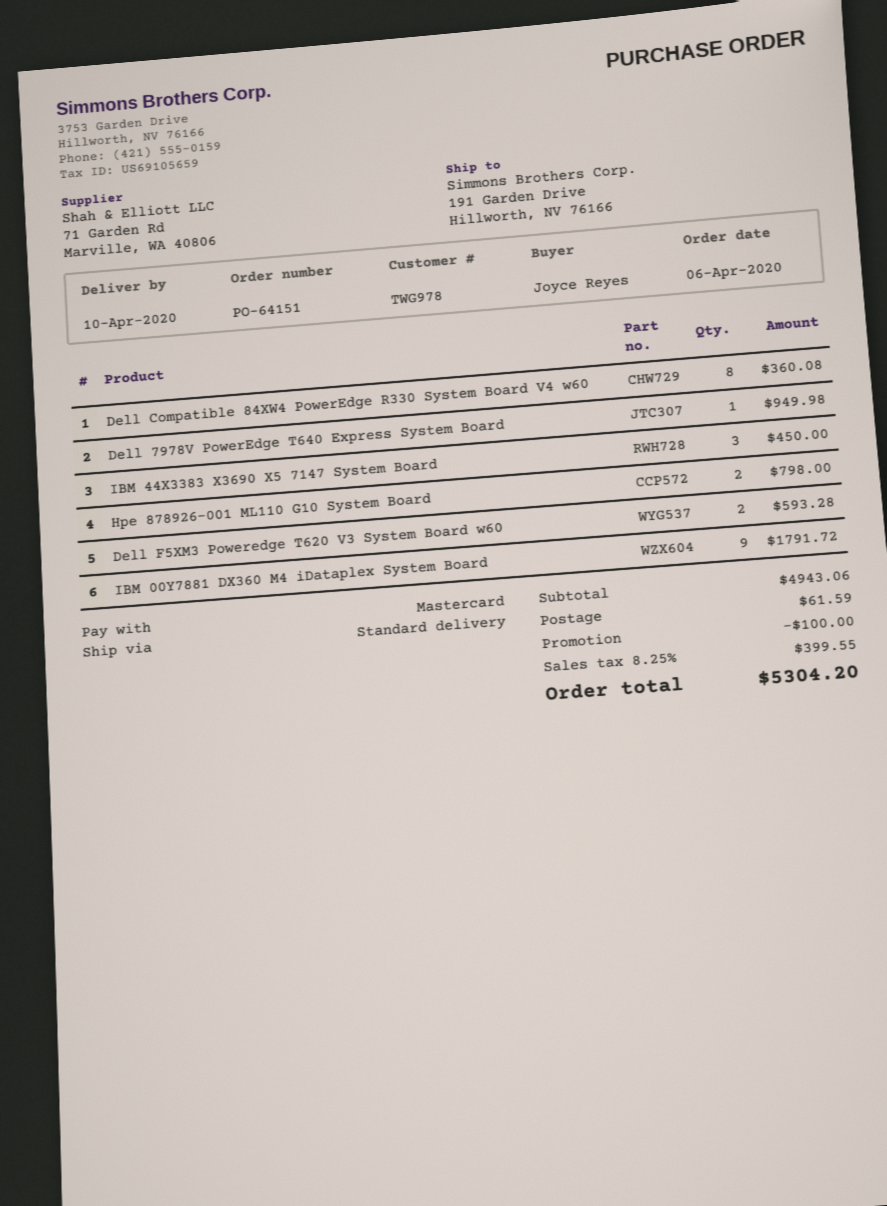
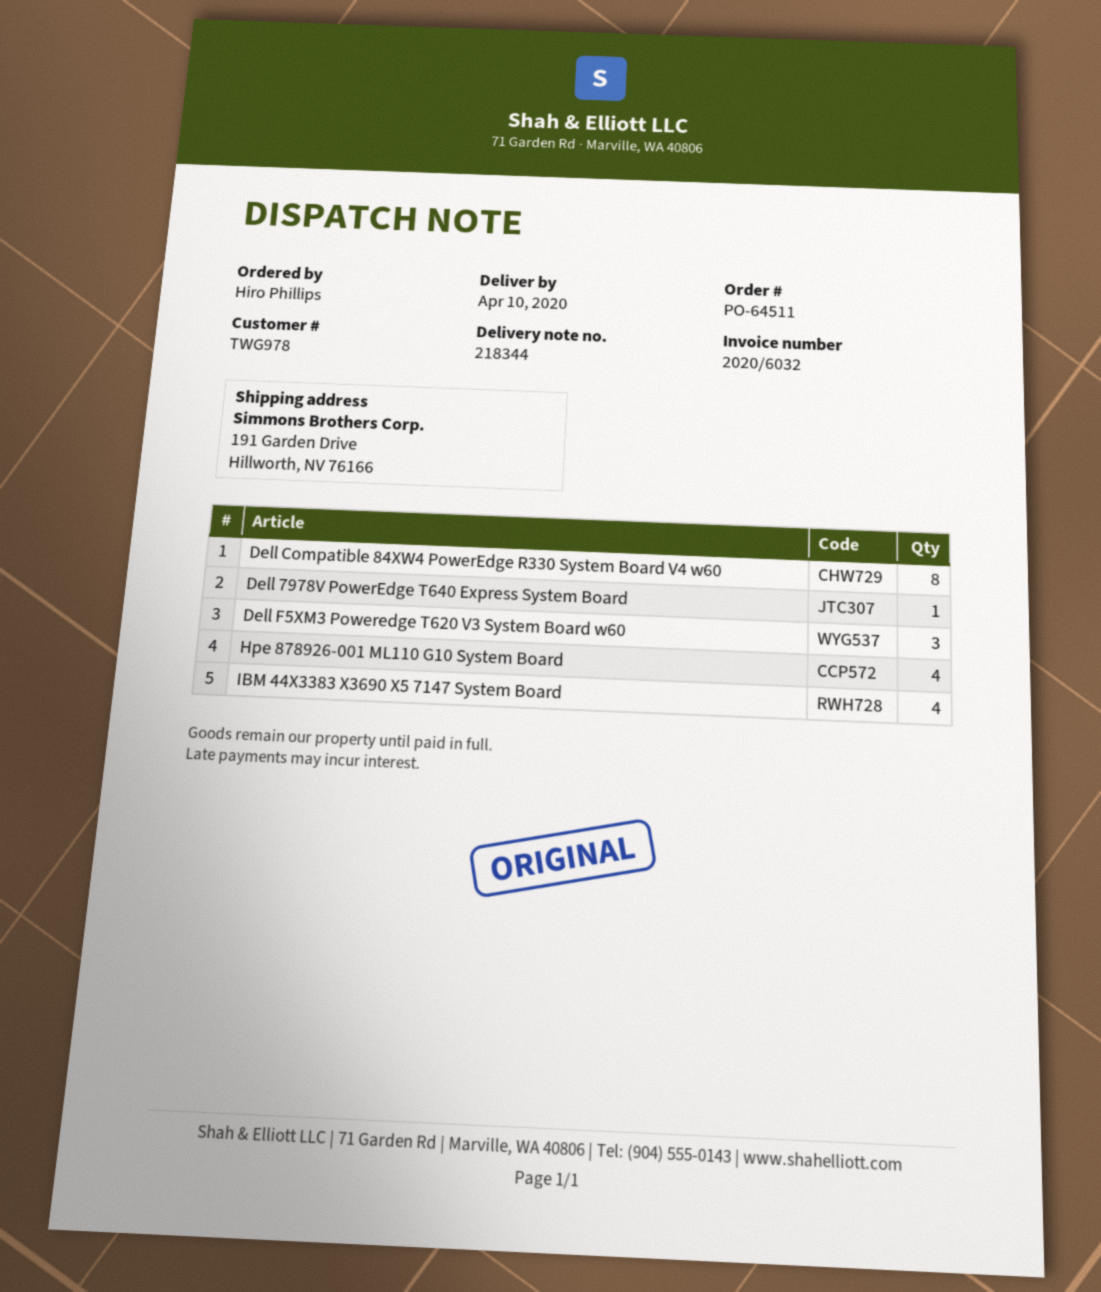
order number: PO-64151 -> PO-64511
ordered by: Joyce Reyes -> Hiro Phillips
IBM 44X3383 X3690 X5 7147 System Board: 3 -> 4
Hpe 878926-001 ML110 G10 System Board: 2 -> 4
Dell F5XM3 Poweredge T620 V3 System Board w60: 2 -> 3
IBM 00Y7881 DX360 M4 iDataplex System Board: 9 -> none

